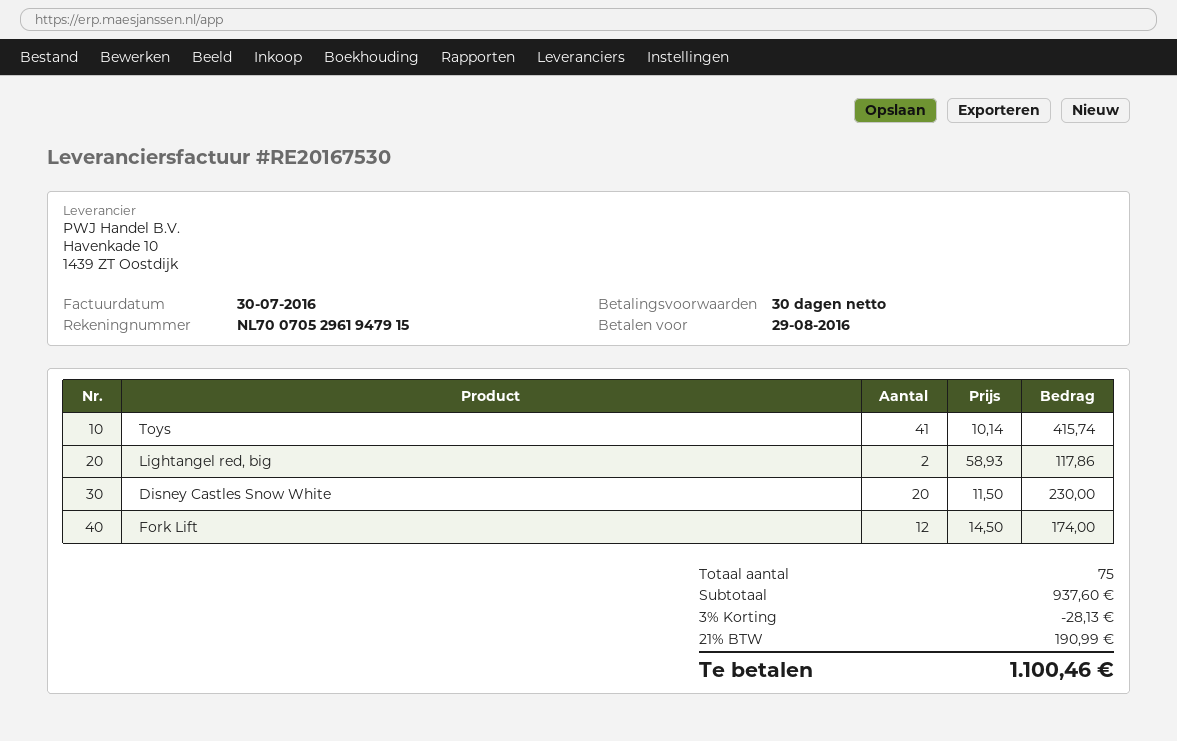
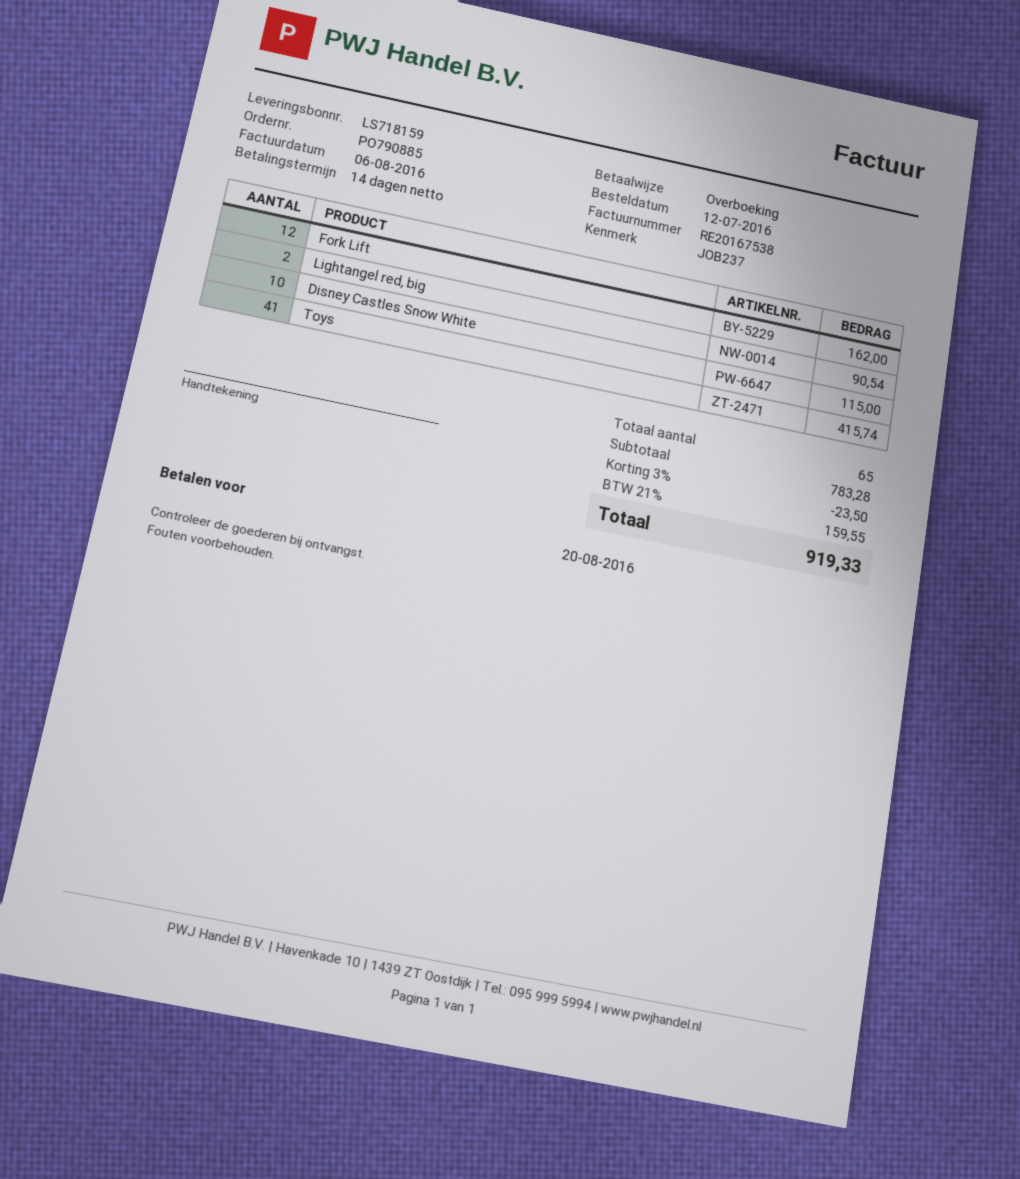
invoice number: RE20167530 -> RE20167538
invoice date: 2016-07-30 -> 2016-08-06
payment terms: 30 days -> 14 days
due date: 2016-08-29 -> 2016-08-20
Lightangel red, big: 2 for 117.86 -> 2 for 90.54
Disney Castles Snow White: 20 for 230.00 -> 10 for 115.00
Fork Lift: 12 for 174.00 -> 12 for 162.00
total quantity: 75 -> 65
subtotal: 937.60 -> 783.28
discount: 3% = 28.13 -> 3% = 23.50
tax: 21% = 190.99 -> 21% = 159.55
total: 1100.46 -> 919.33

